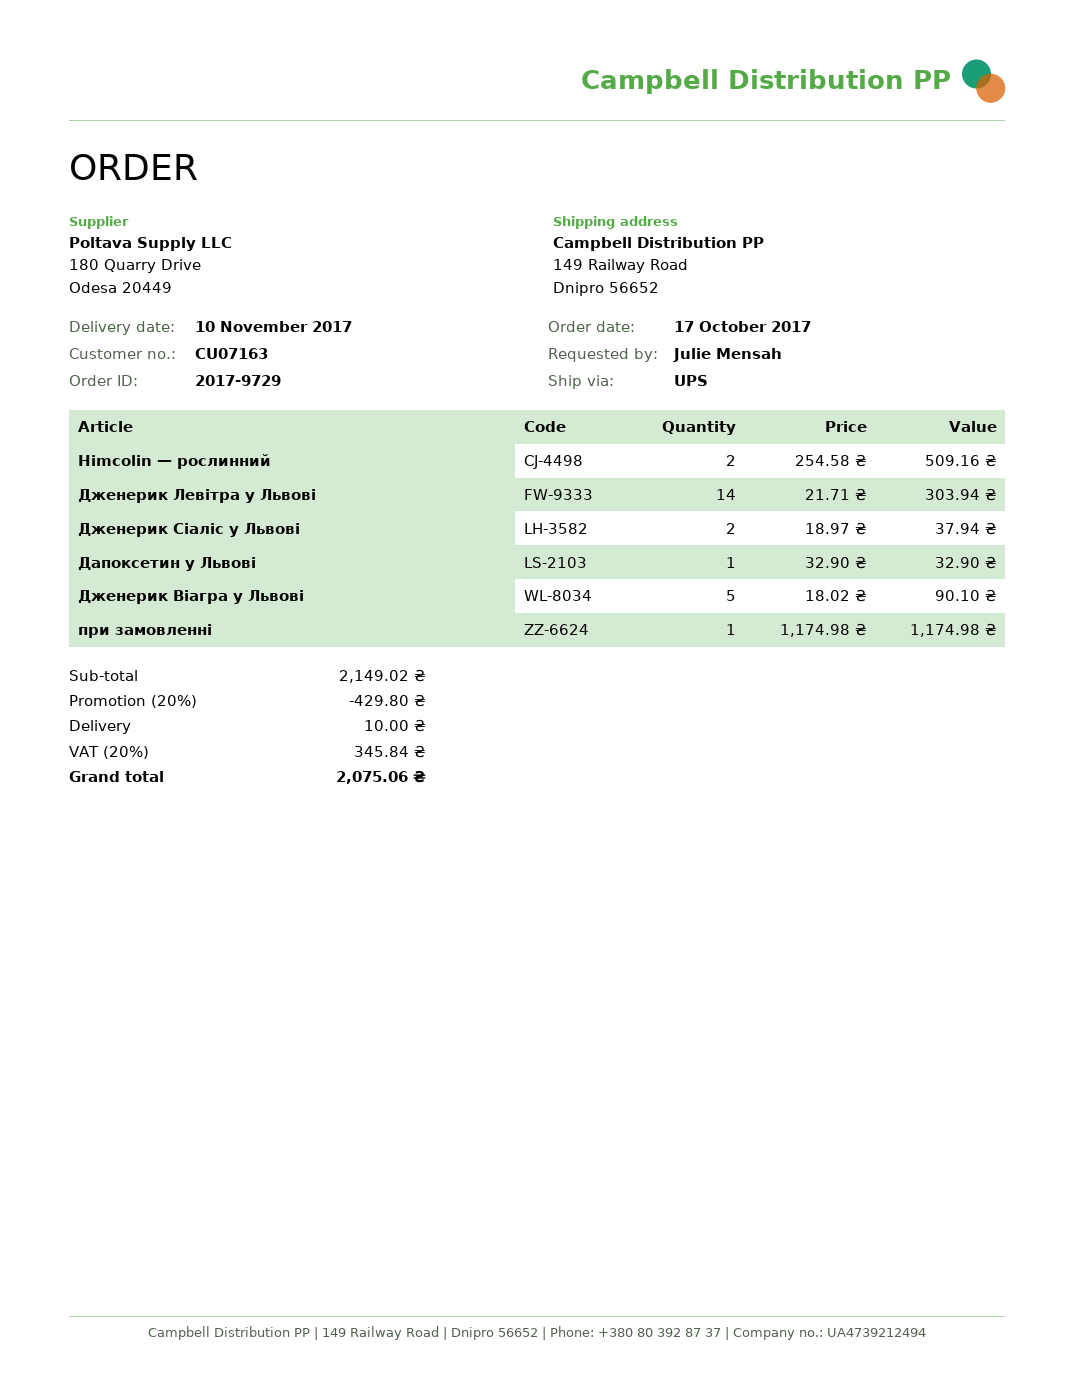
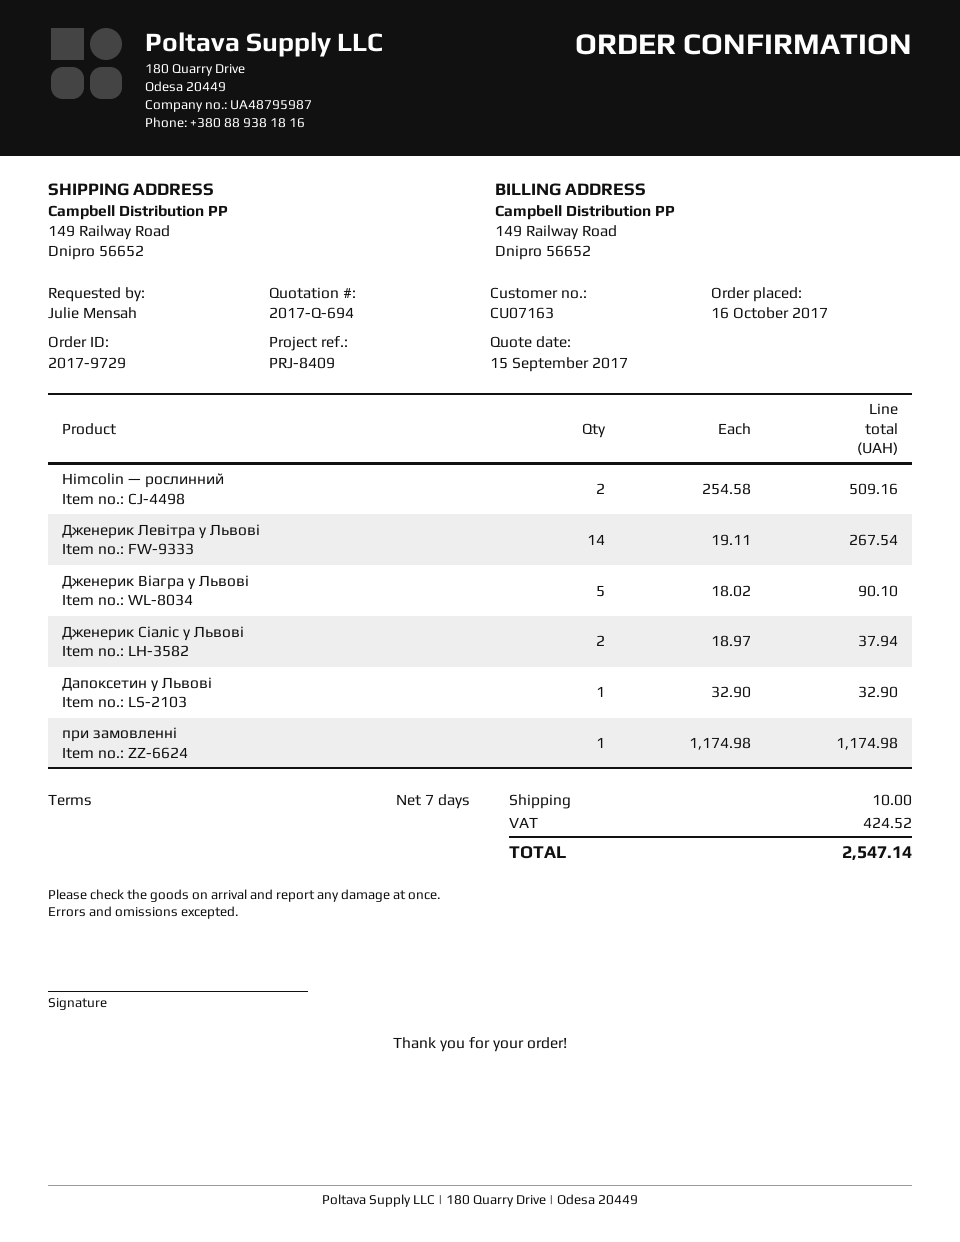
order date: 2017-10-17 -> 2017-10-16
Дженерик Левітра у Львові: 14 x 21.71 = 303.94 -> 14 x 19.11 = 267.54
discount: 20% = 429.80 -> none
tax: 345.84 -> 424.52
total: 2075.06 -> 2547.14

